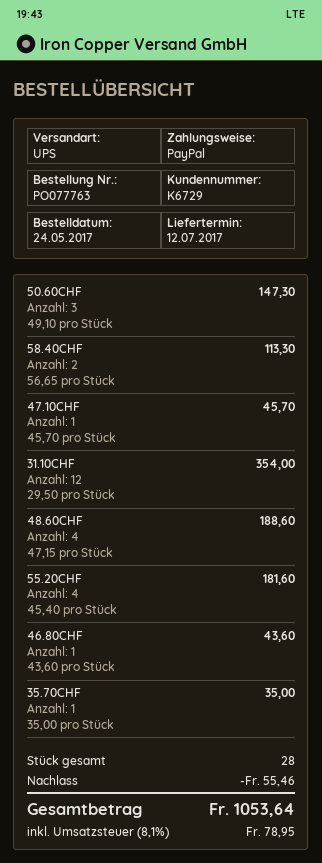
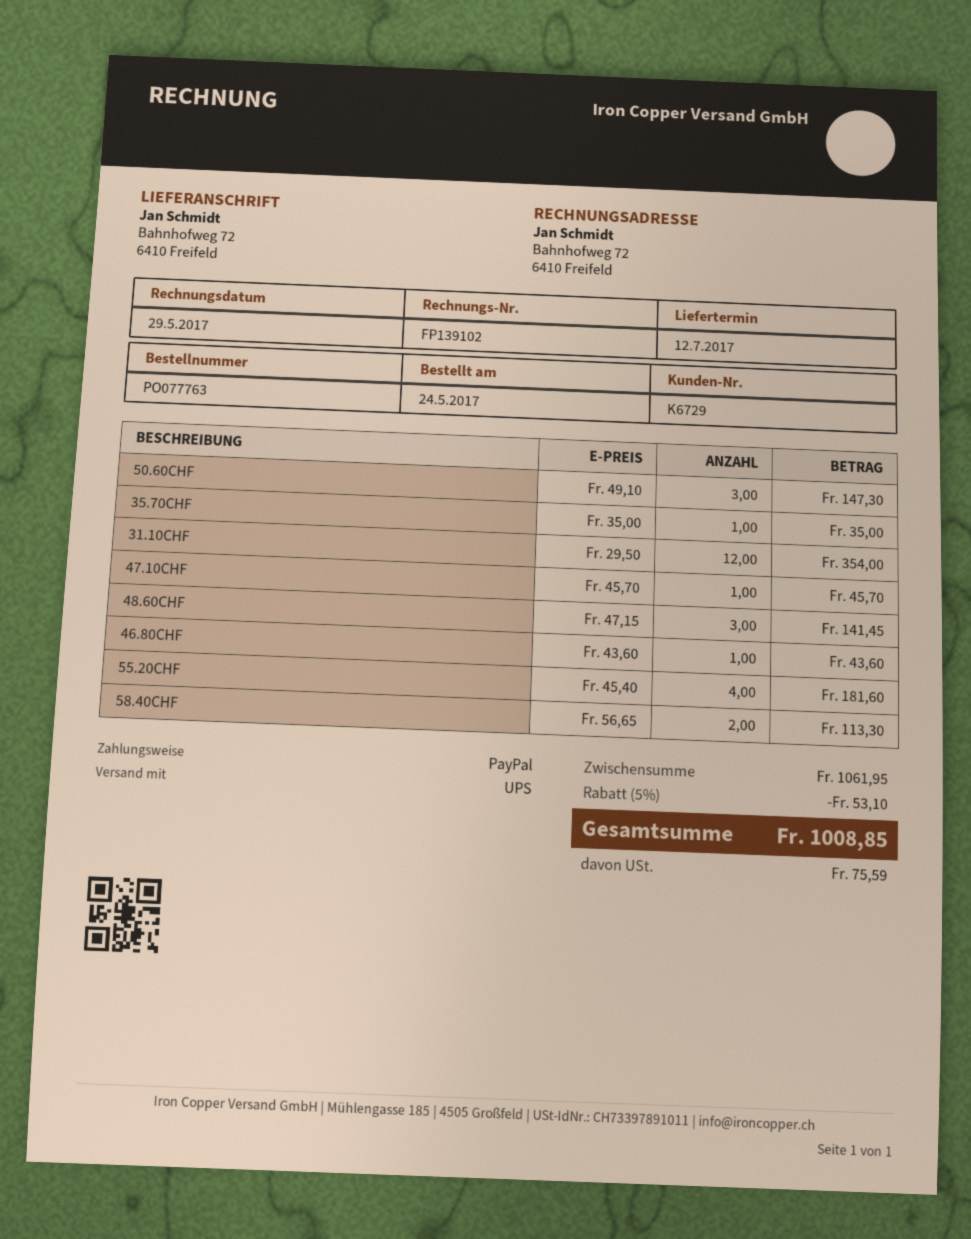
48.60CHF: 4 x 47.15 = 188.60 -> 3 x 47.15 = 141.45
discount: 55.46 -> 53.10
tax: 78.95 -> 75.59
total: 1053.64 -> 1008.85

